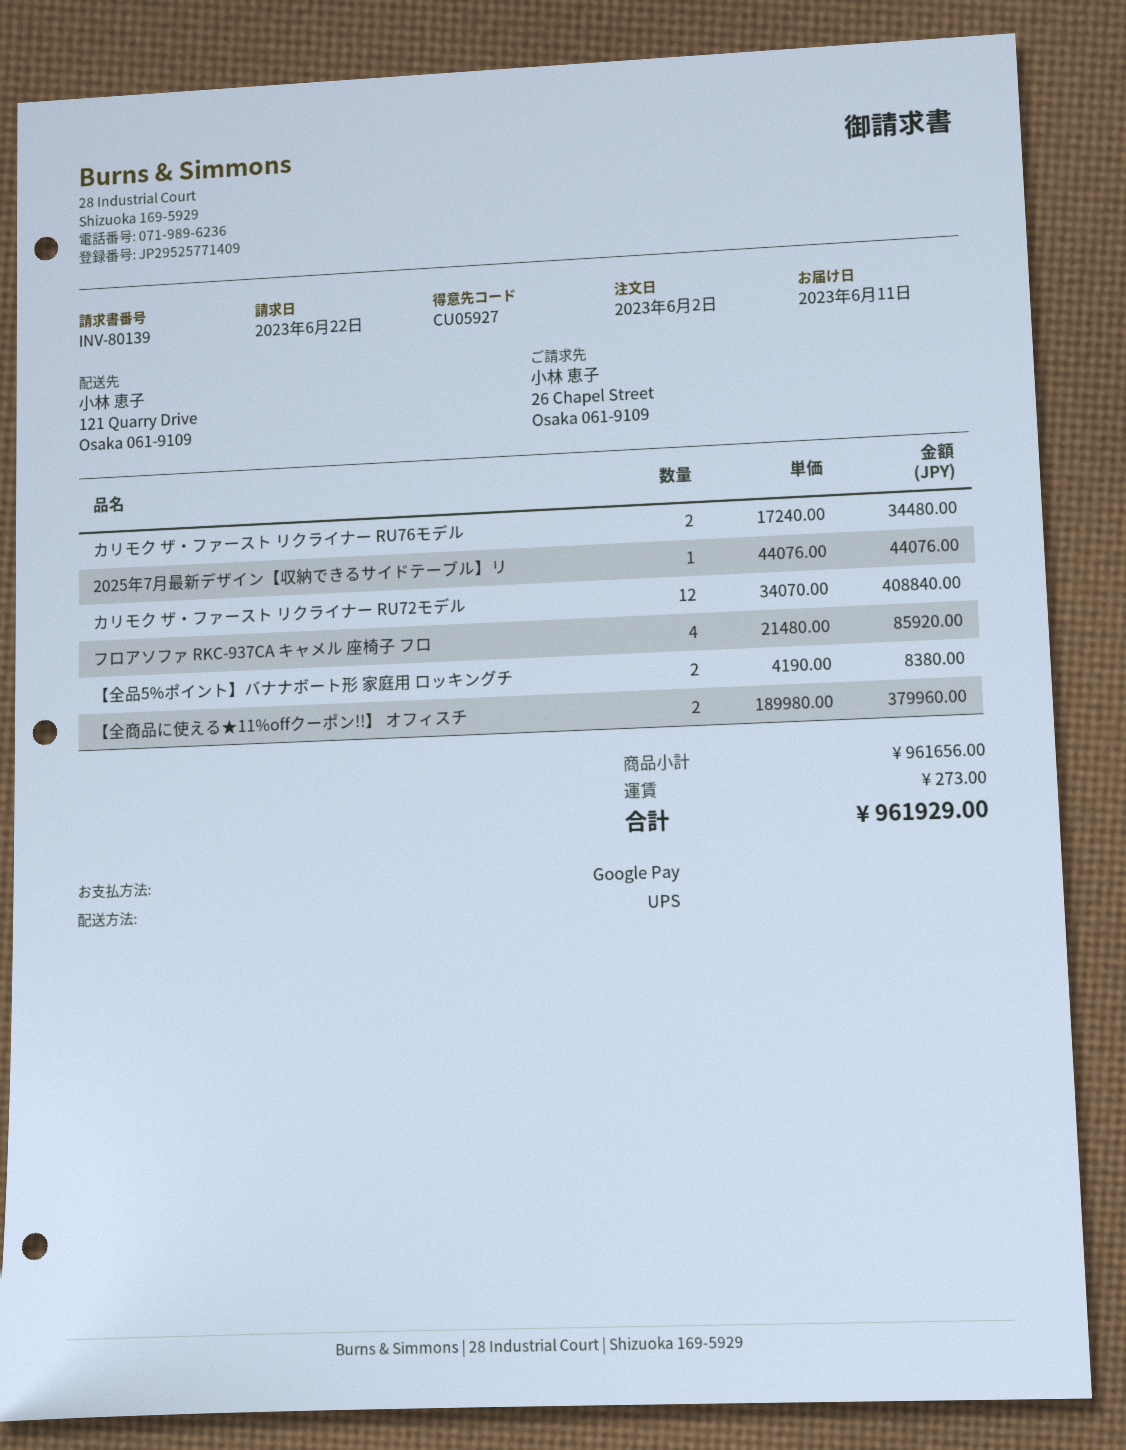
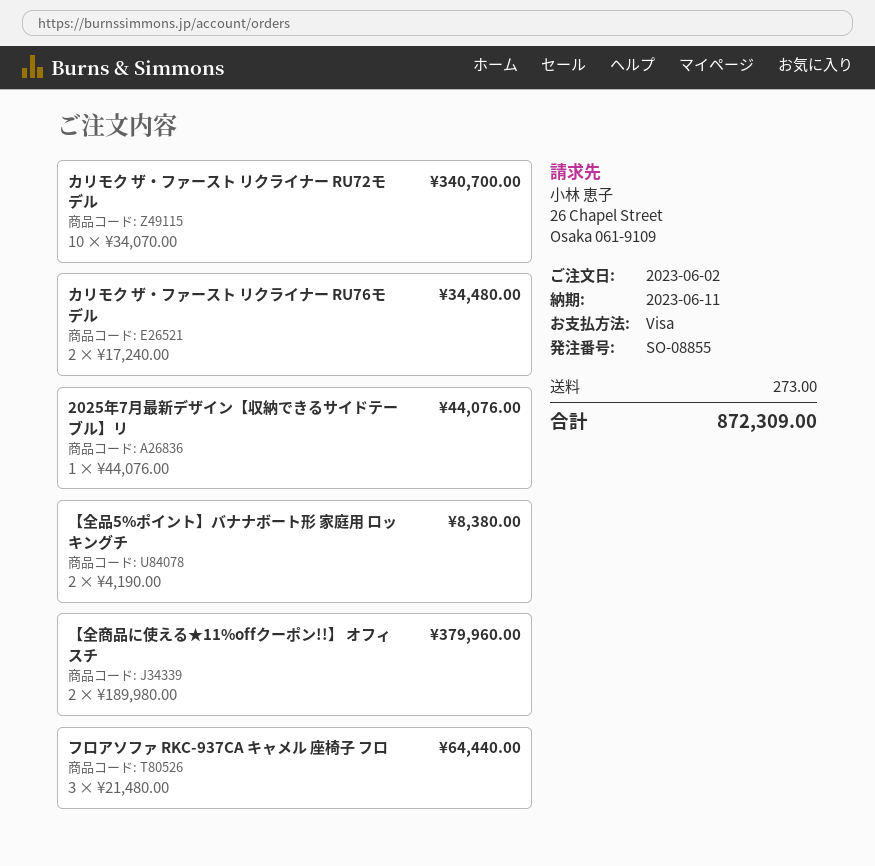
payment method: Google Pay -> Visa
カリモク ザ・ファースト リクライナー RU72モデル: 12 x 34070.00 = 408840.00 -> 10 x 34070.00 = 340700.00
フロアソファ RKC-937CA キャメル 座椅子 フロ: 4 x 21480.00 = 85920.00 -> 3 x 21480.00 = 64440.00
total: 961929.00 -> 872309.00

